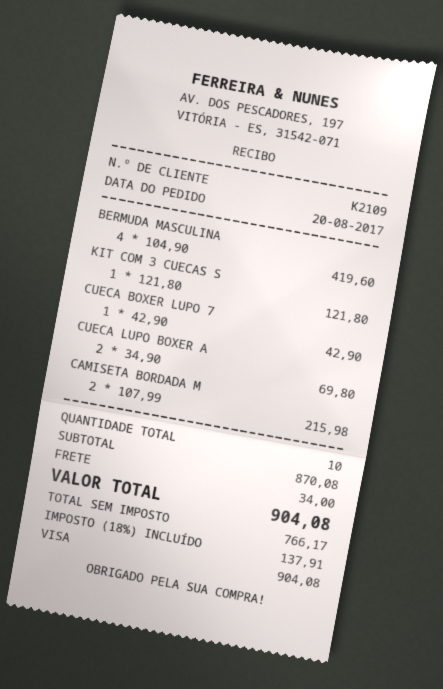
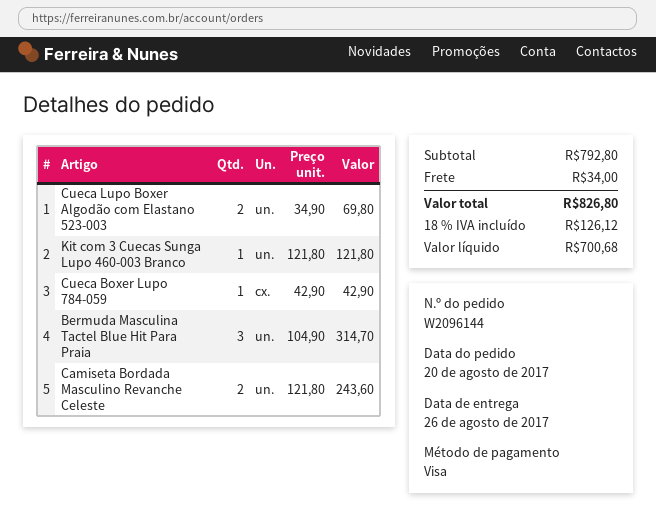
BERMUDA MASCULINA: 4 x 104.90 = 419.60 -> 3 x 104.90 = 314.70
CAMISETA BORDADA M: 2 x 107.99 = 215.98 -> 2 x 121.80 = 243.60
subtotal: 870.08 -> 792.80
net: 766.17 -> 700.68
tax: 18% = 137.91 -> 18% = 126.12
total: 904.08 -> 826.80

